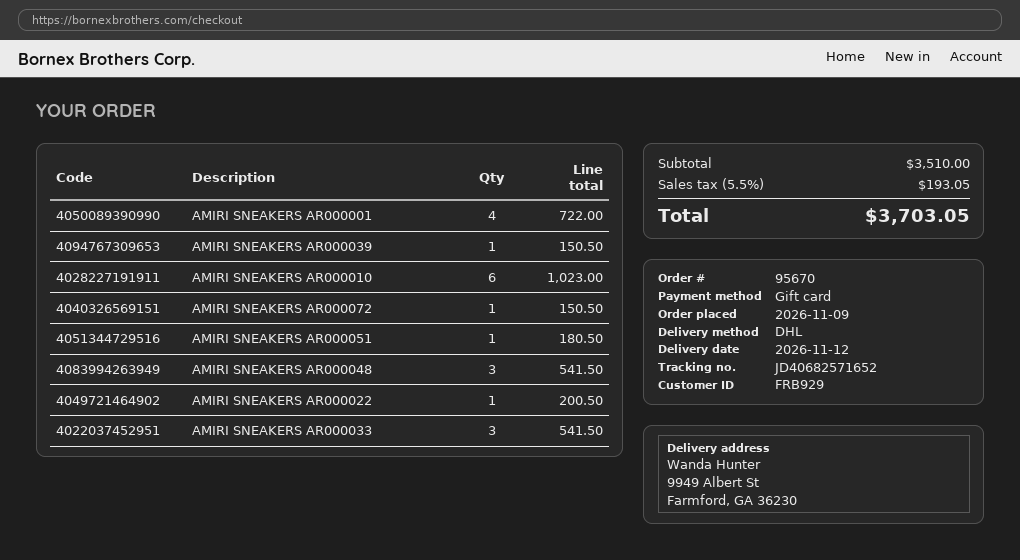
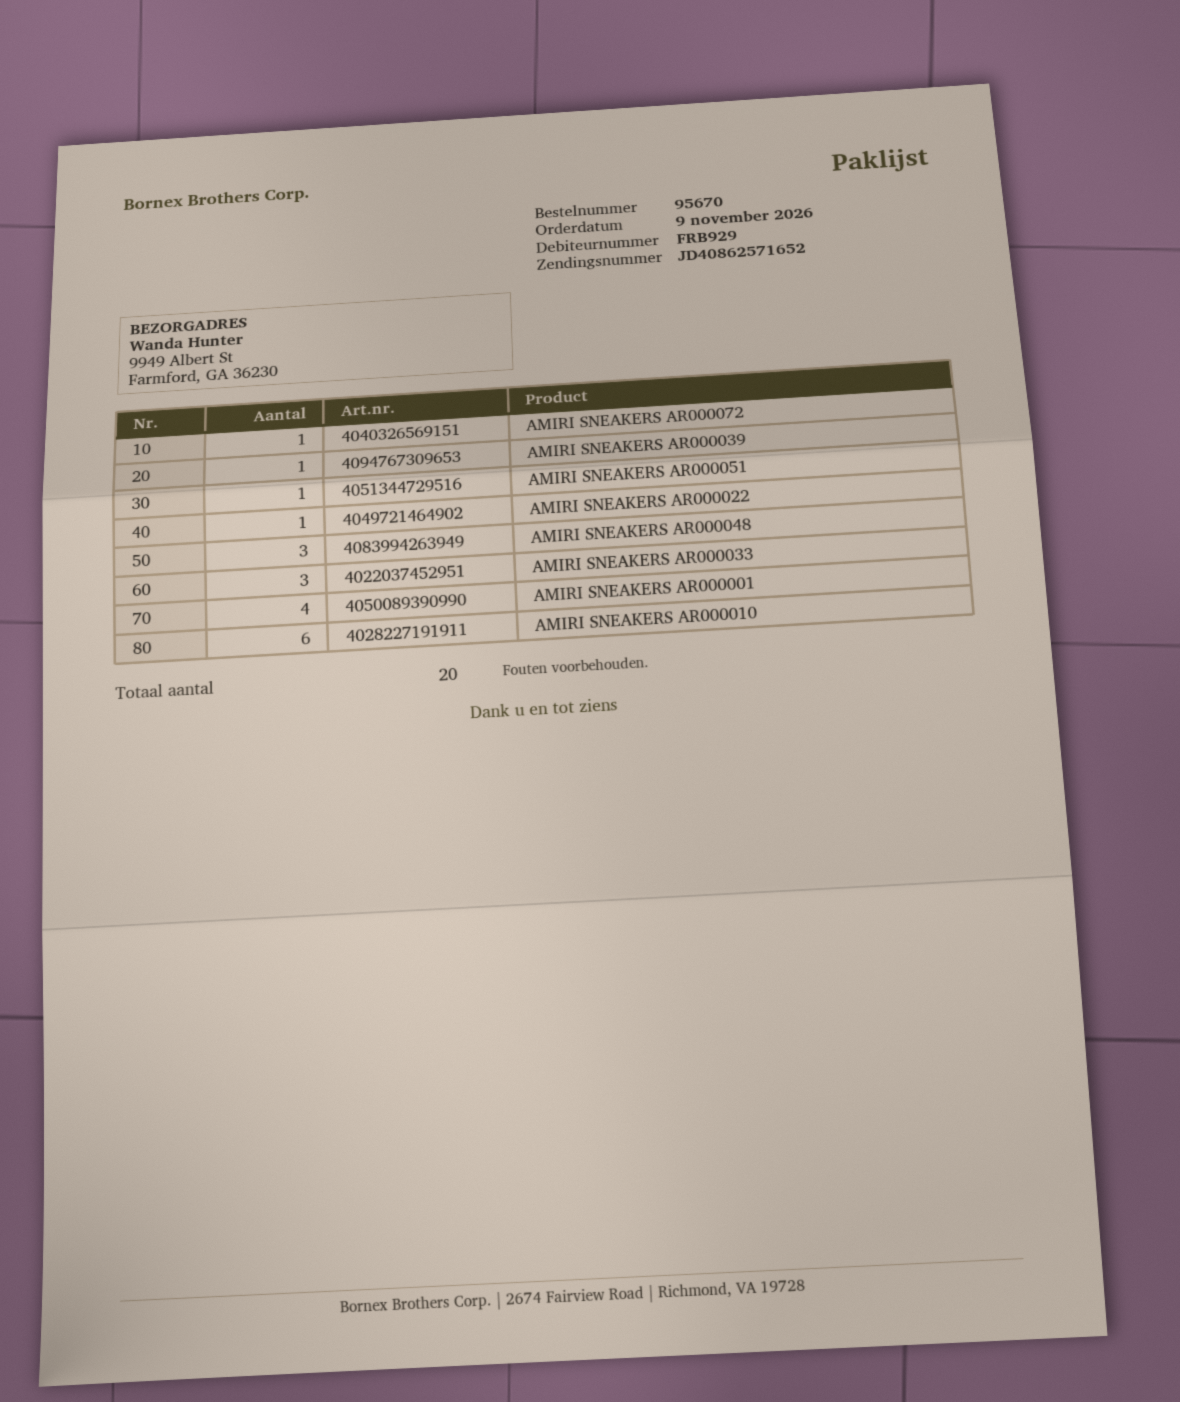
tracking number: JD40682571652 -> JD40862571652

